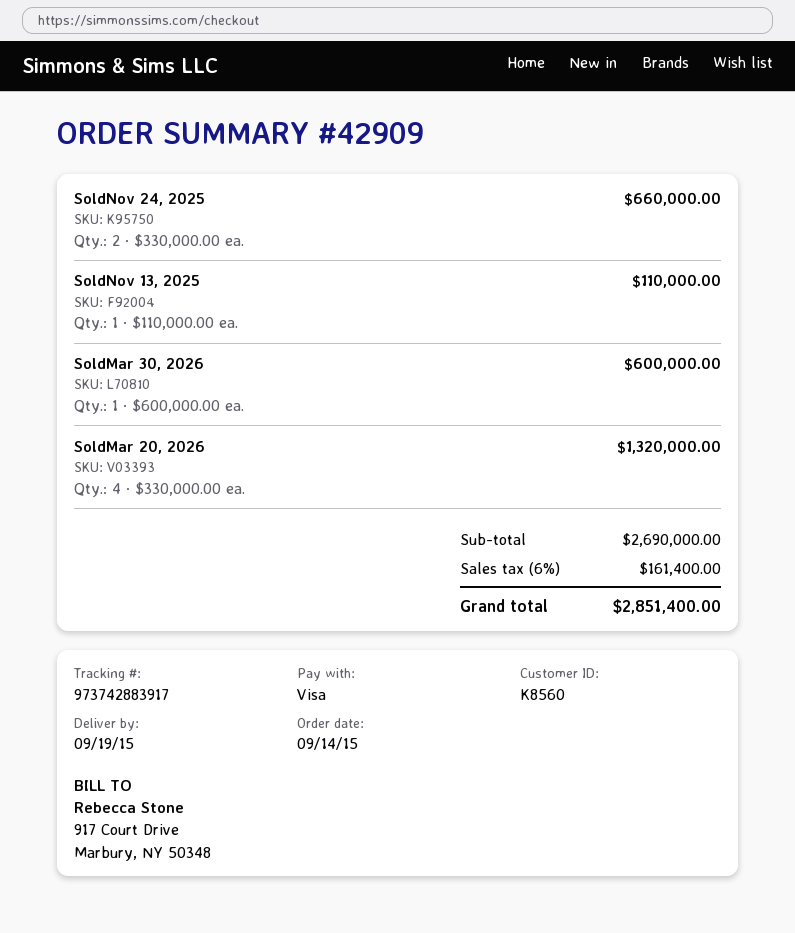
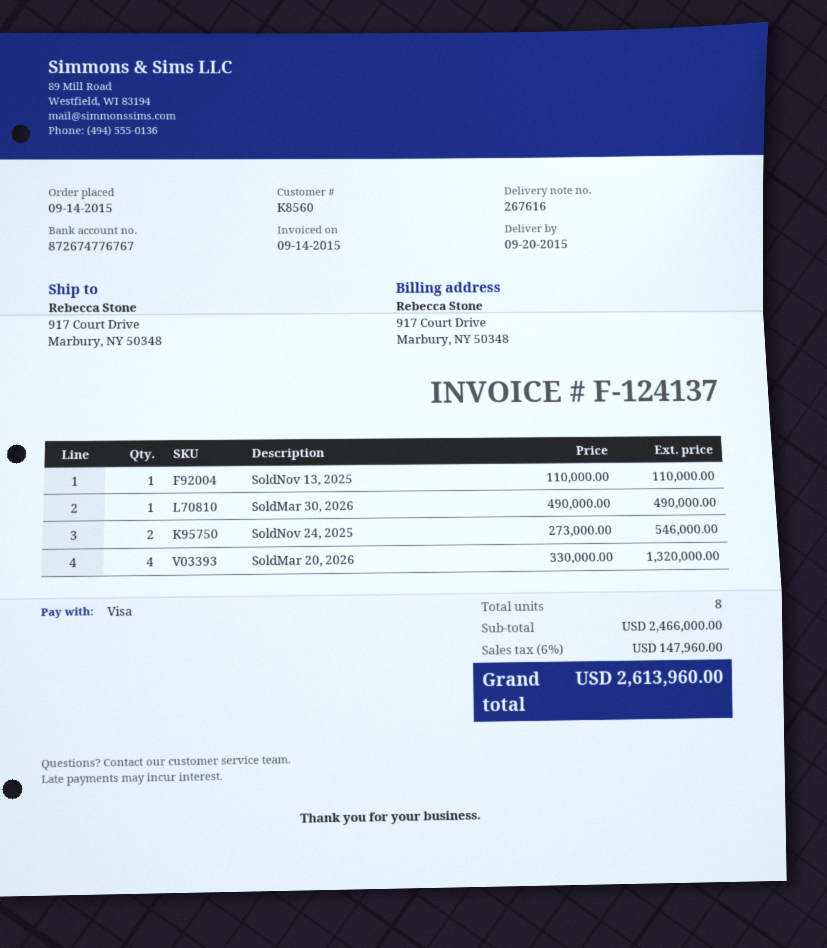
delivery date: 2015-09-19 -> 2015-09-20
SoldNov 24, 2025: 2 x 330000.00 = 660000.00 -> 2 x 273000.00 = 546000.00
SoldMar 30, 2026: 1 x 600000.00 = 600000.00 -> 1 x 490000.00 = 490000.00
subtotal: 2690000.00 -> 2466000.00
tax: 6% = 161400.00 -> 6% = 147960.00
total: 2851400.00 -> 2613960.00

